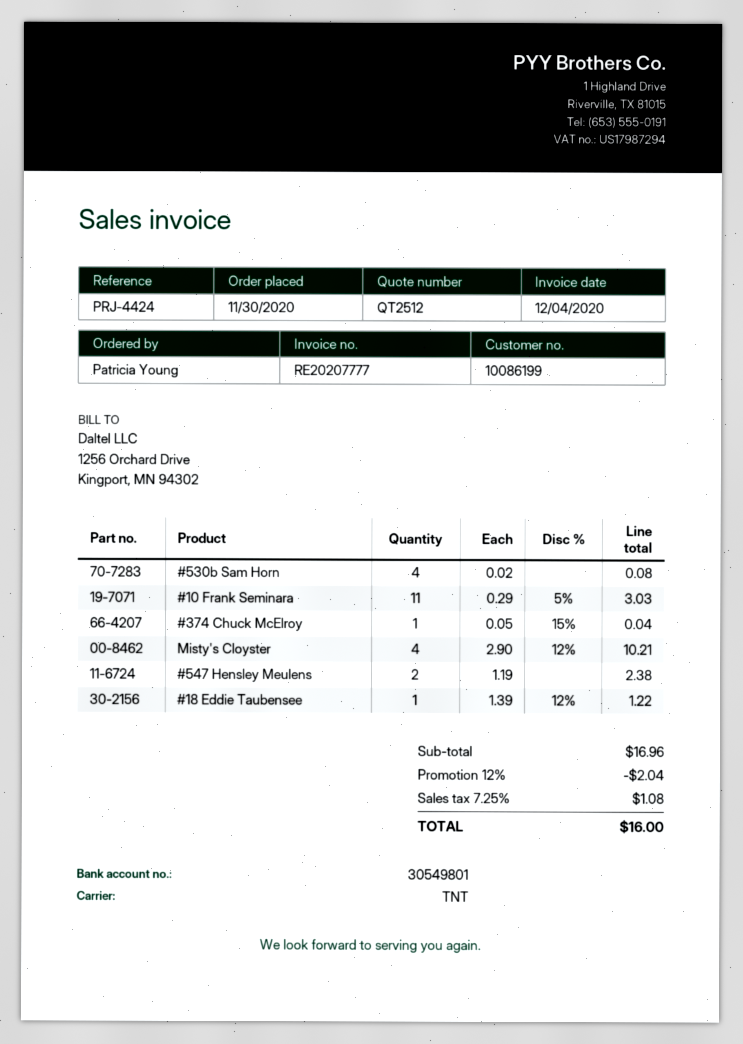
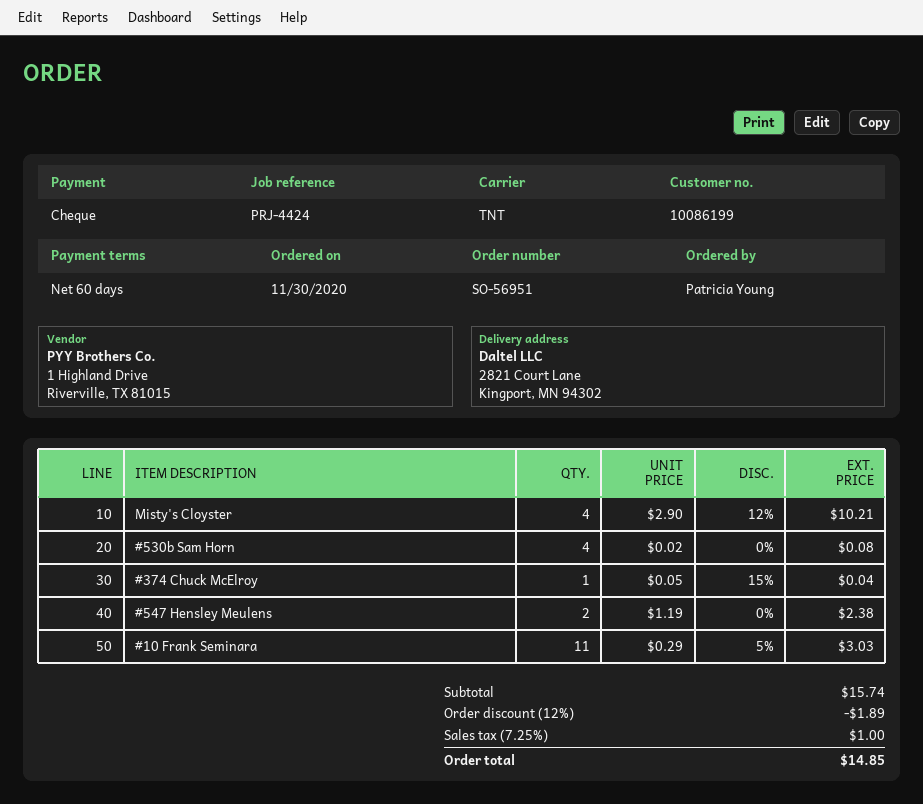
#18 Eddie Taubensee: 1 x 1.39 - 12% = 1.22 -> none
subtotal: 16.96 -> 15.74
discount: 12% = 2.04 -> 12% = 1.89
tax: 7.25% = 1.08 -> 7.25% = 1.00
total: 16.00 -> 14.85

